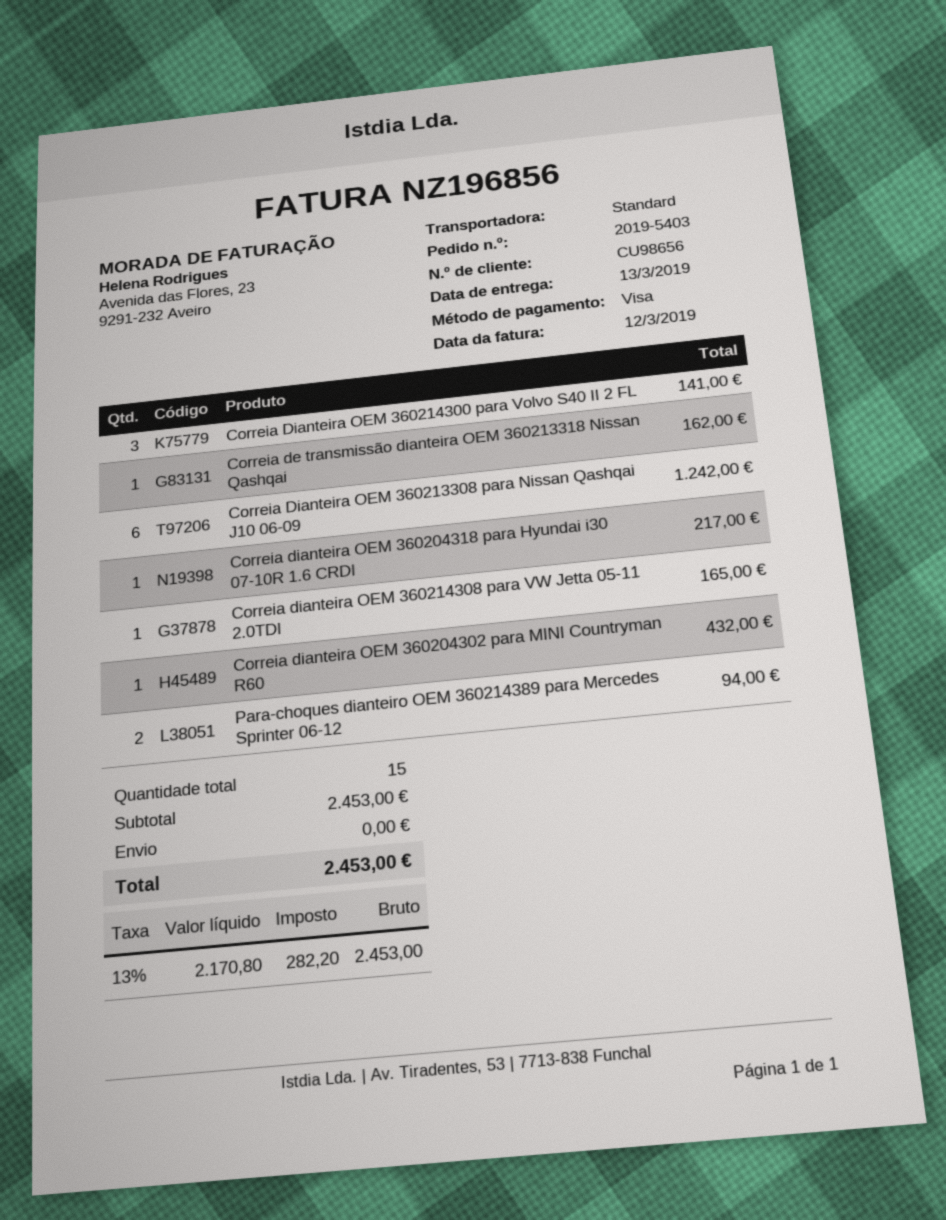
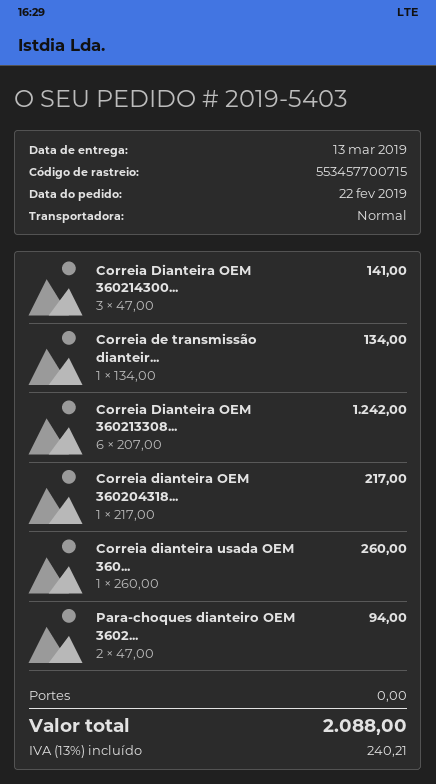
Correia de transmissão dianteira OEM 360213318 Nissan Qashqai: 1 for 162.00 -> 1 for 134.00
Correia dianteira OEM 360214308 para VW Jetta 05-11 2.0TDI: 1 for 165.00 -> none
Correia dianteira OEM 360204302 para MINI Countryman R60: 1 for 432.00 -> none
Correia dianteira usada OEM 360...: none -> 1 for 260.00
tax: 13% = 282.20 -> 13% = 240.21
total: 2453.00 -> 2088.00

